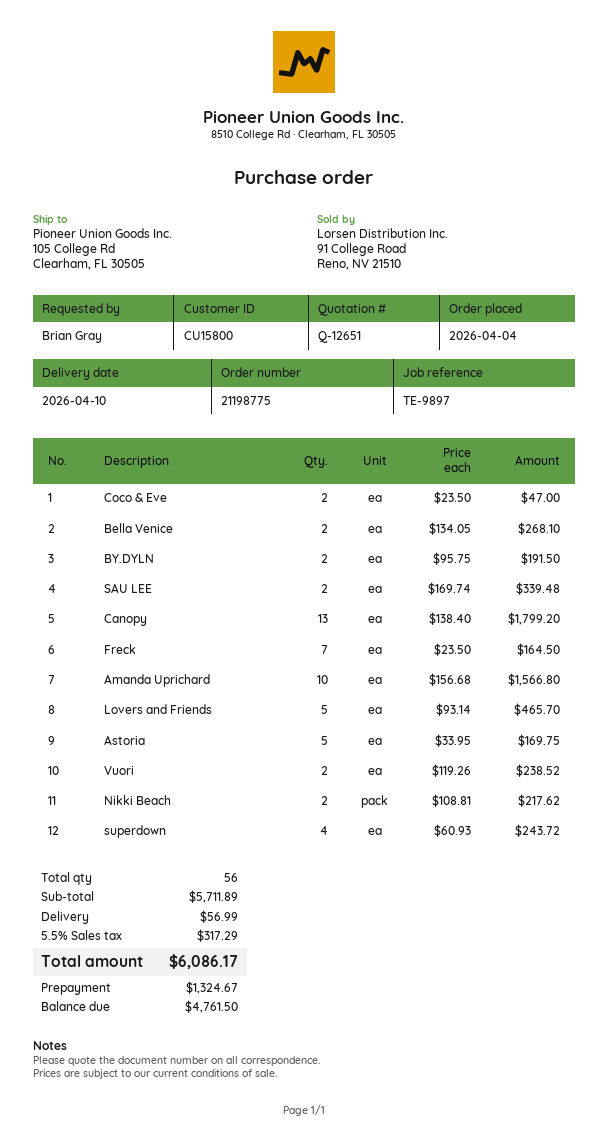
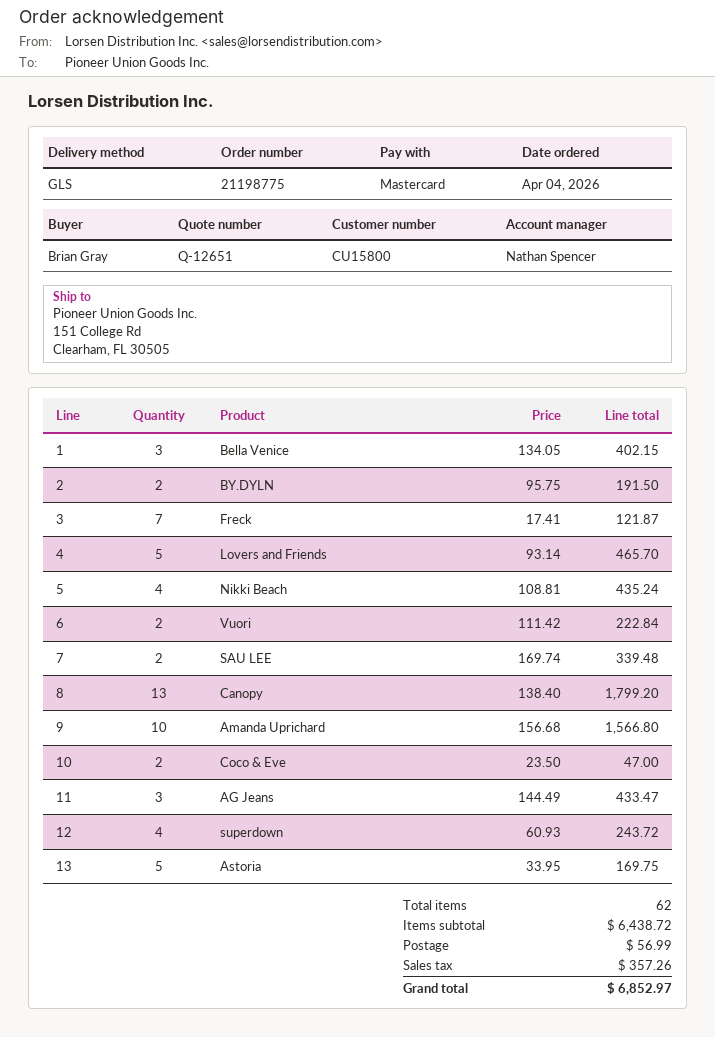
ship to: 105 College Rd, Clearham, FL 30505 -> 151 College Rd, Clearham, FL 30505
Bella Venice: 2 x 134.05 = 268.10 -> 3 x 134.05 = 402.15
Freck: 7 x 23.50 = 164.50 -> 7 x 17.41 = 121.87
Vuori: 2 x 119.26 = 238.52 -> 2 x 111.42 = 222.84
Nikki Beach: 2 x 108.81 = 217.62 -> 4 x 108.81 = 435.24
AG Jeans: none -> 3 x 144.49 = 433.47
total quantity: 56 -> 62
subtotal: 5711.89 -> 6438.72
tax: 317.29 -> 357.26
total: 6086.17 -> 6852.97

